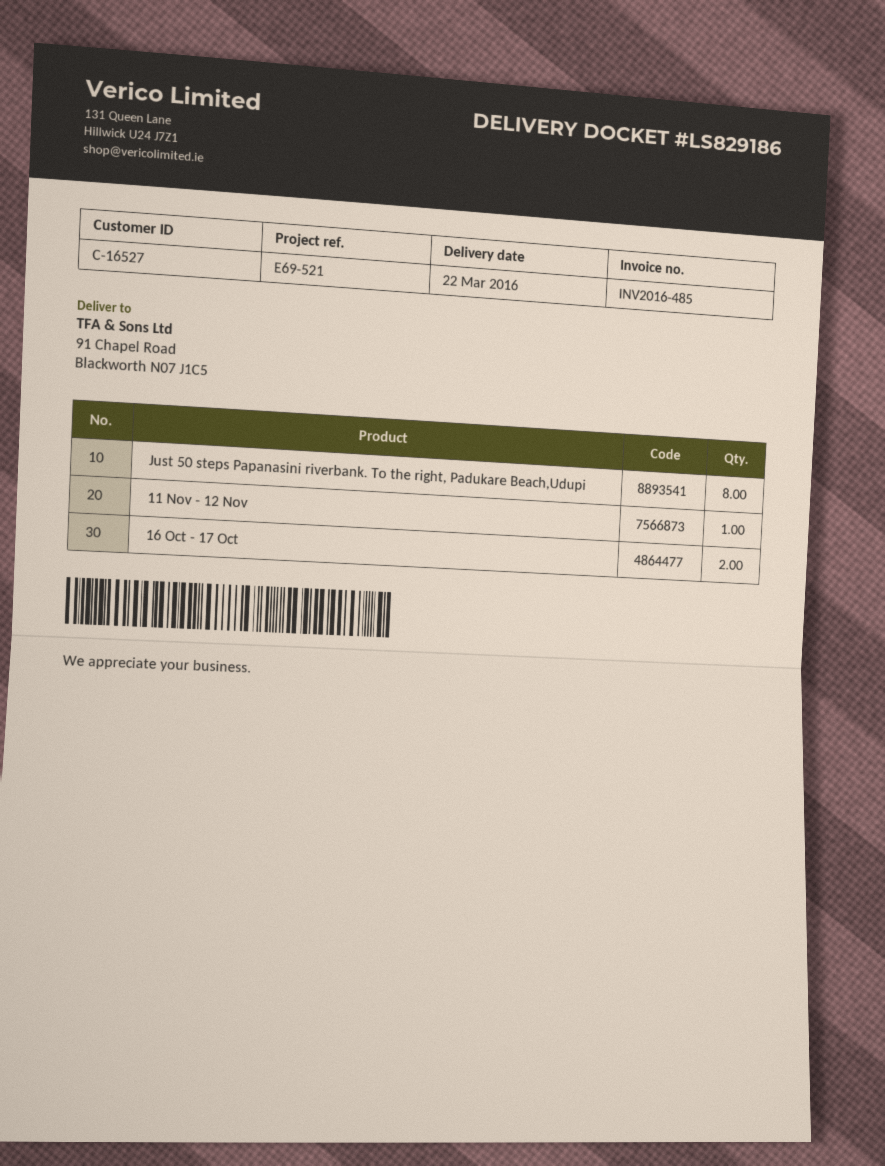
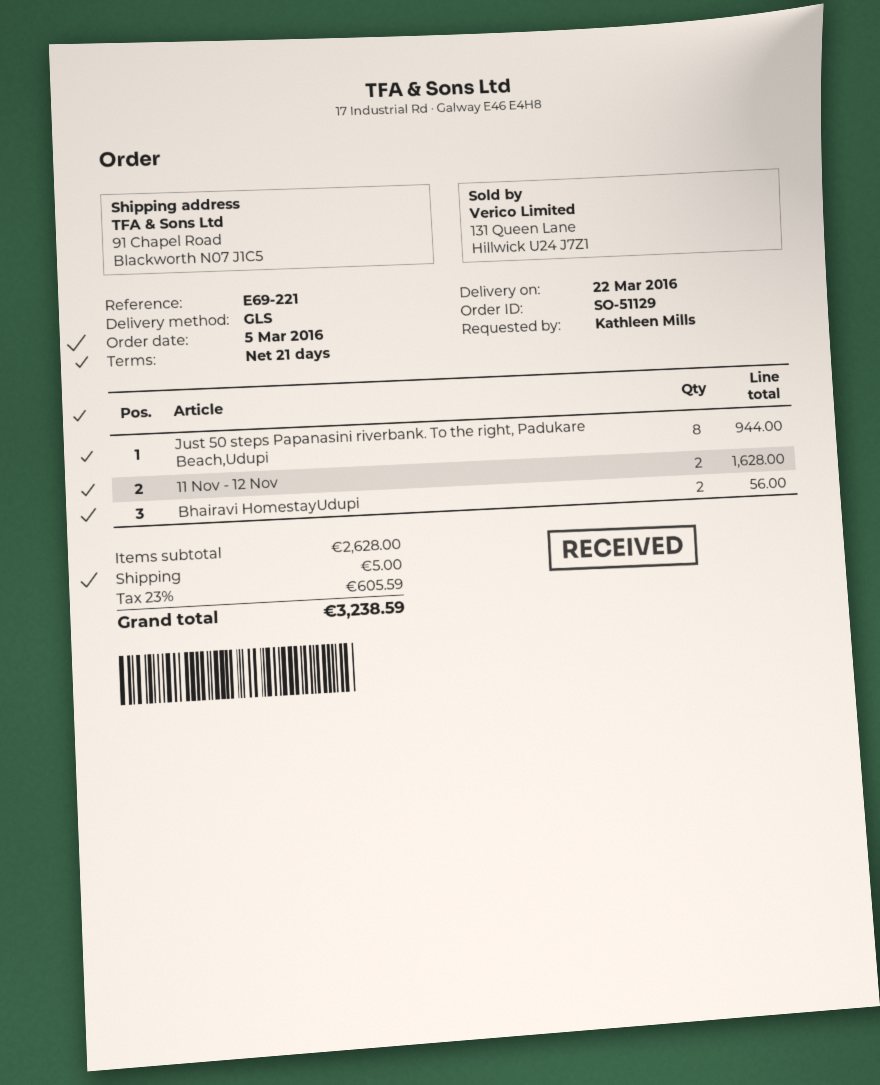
reference: E69-521 -> E69-221
11 Nov - 12 Nov: 1 -> 2
16 Oct - 17 Oct: 2 -> none
Bhairavi HomestayUdupi: none -> 2

